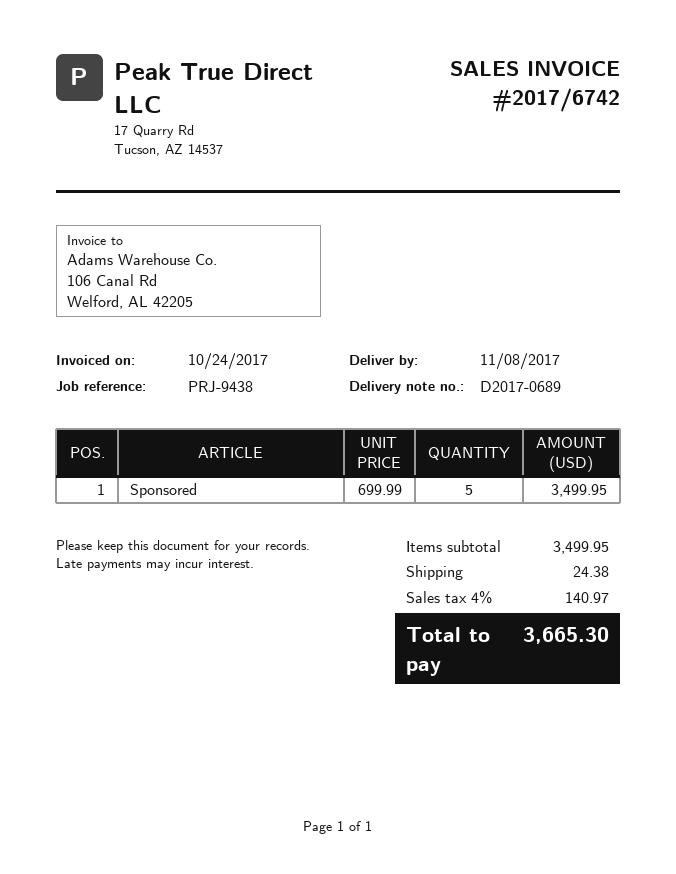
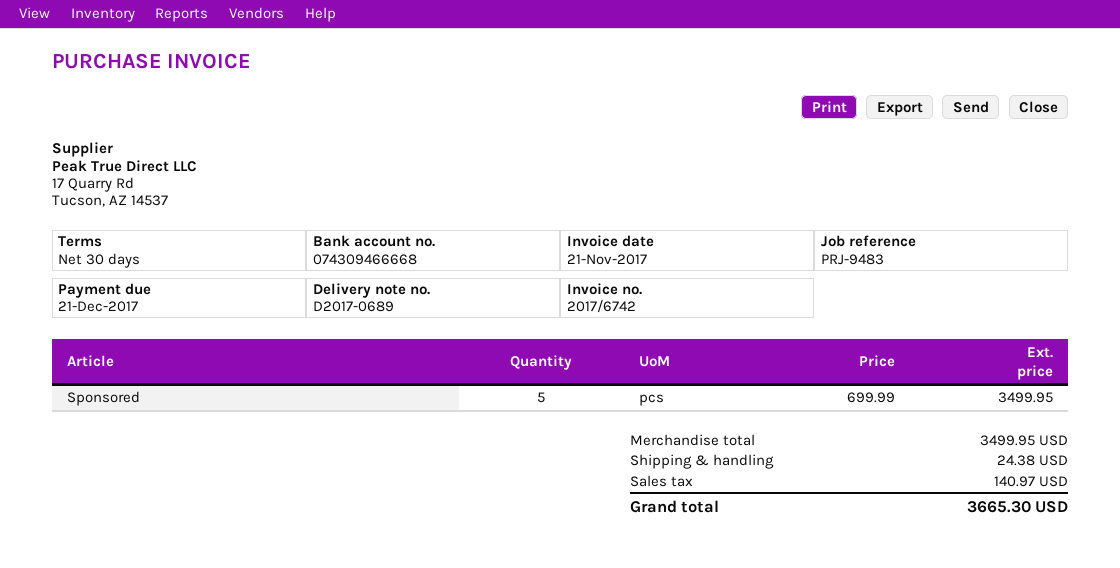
invoice date: 2017-10-24 -> 2017-11-21
reference: PRJ-9438 -> PRJ-9483

